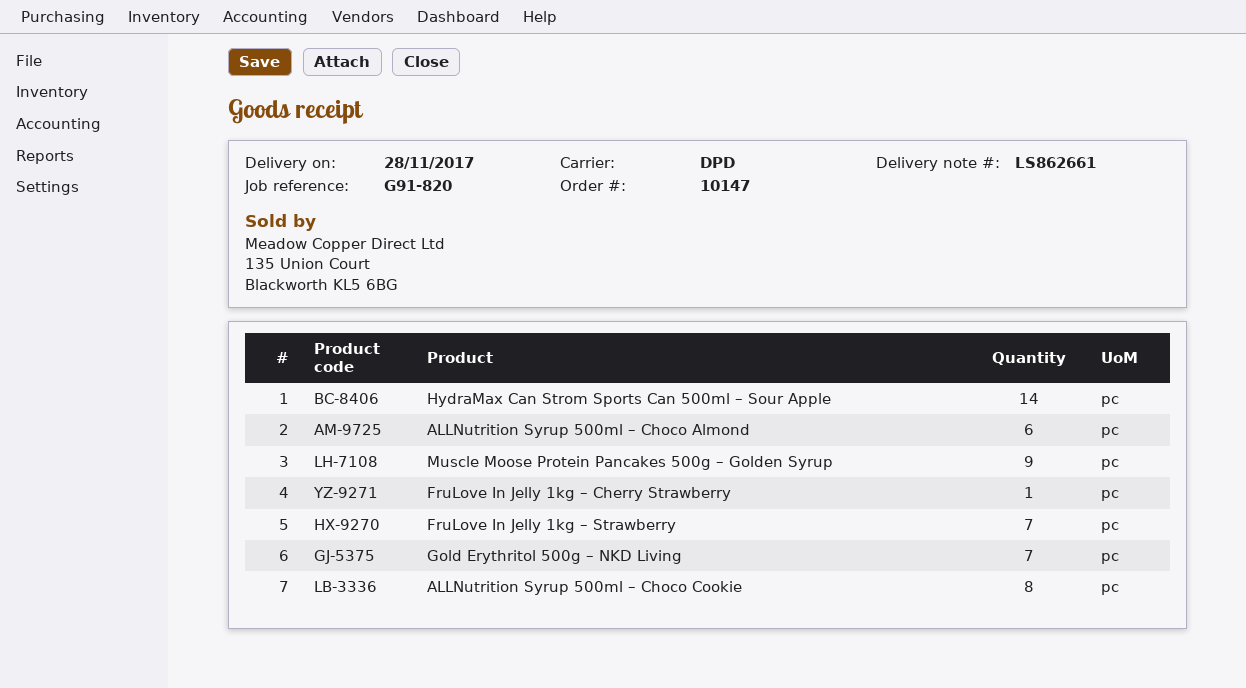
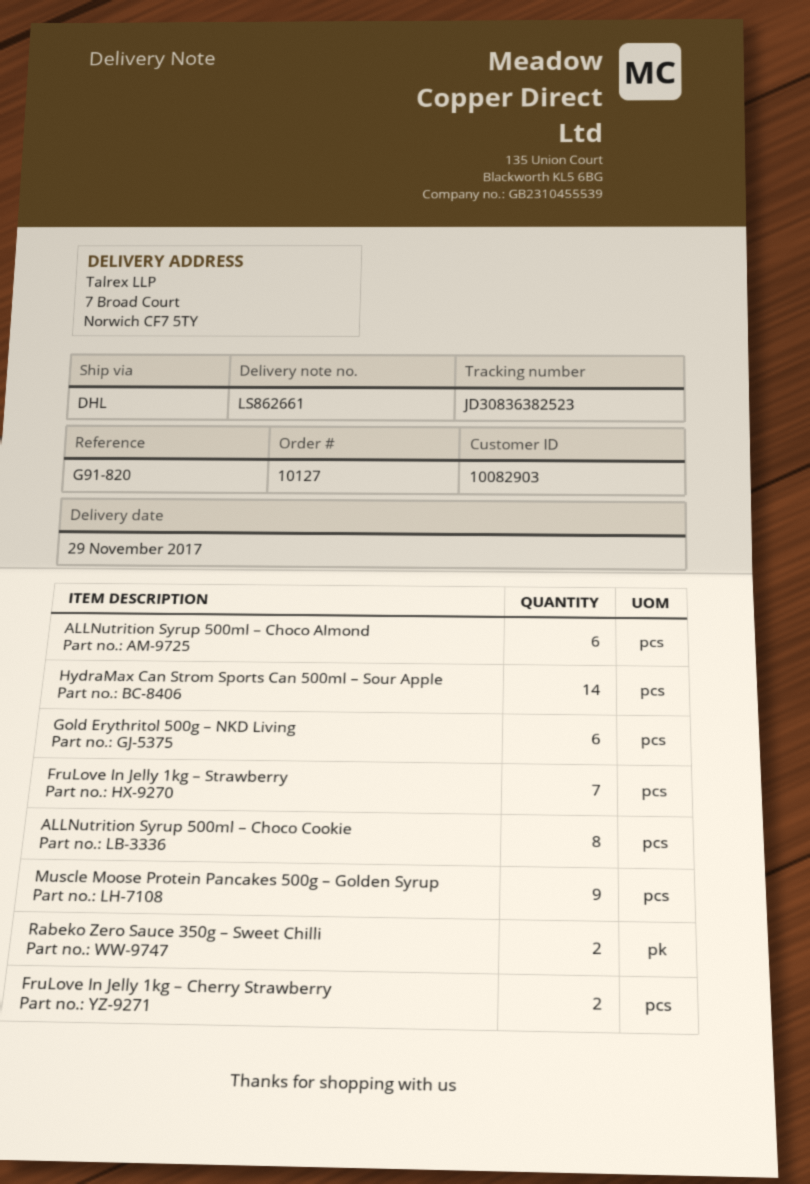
order number: 10147 -> 10127
delivery date: 2017-11-28 -> 2017-11-29
shipping method: DPD -> DHL
FruLove In Jelly 1kg – Cherry Strawberry: 1 -> 2
Gold Erythritol 500g – NKD Living: 7 -> 6
Rabeko Zero Sauce 350g – Sweet Chilli: none -> 2

